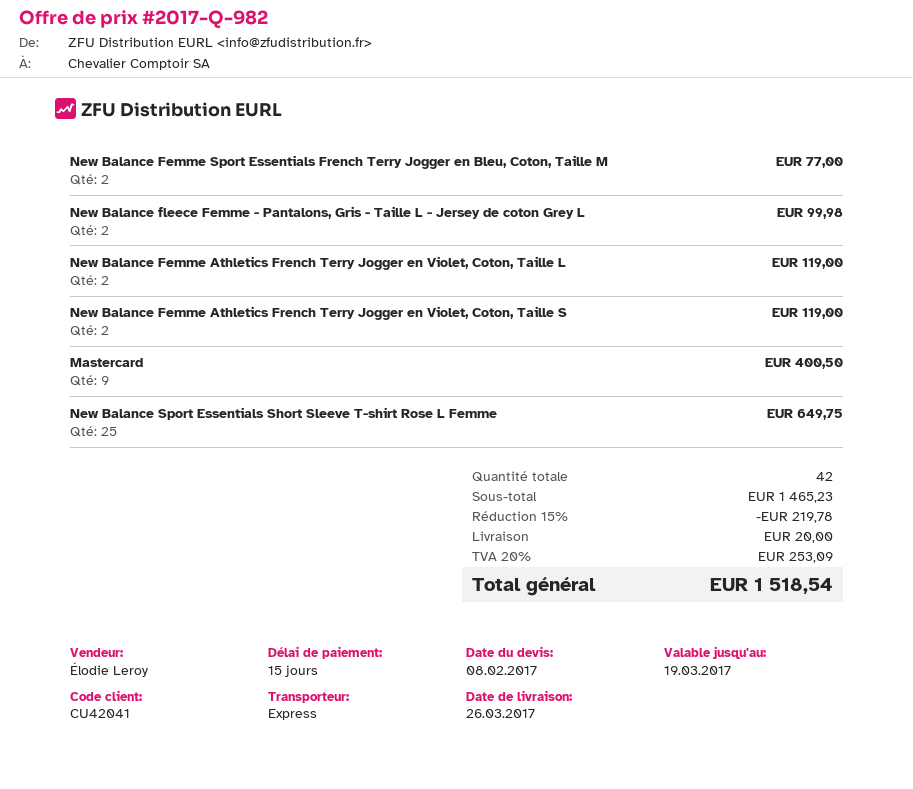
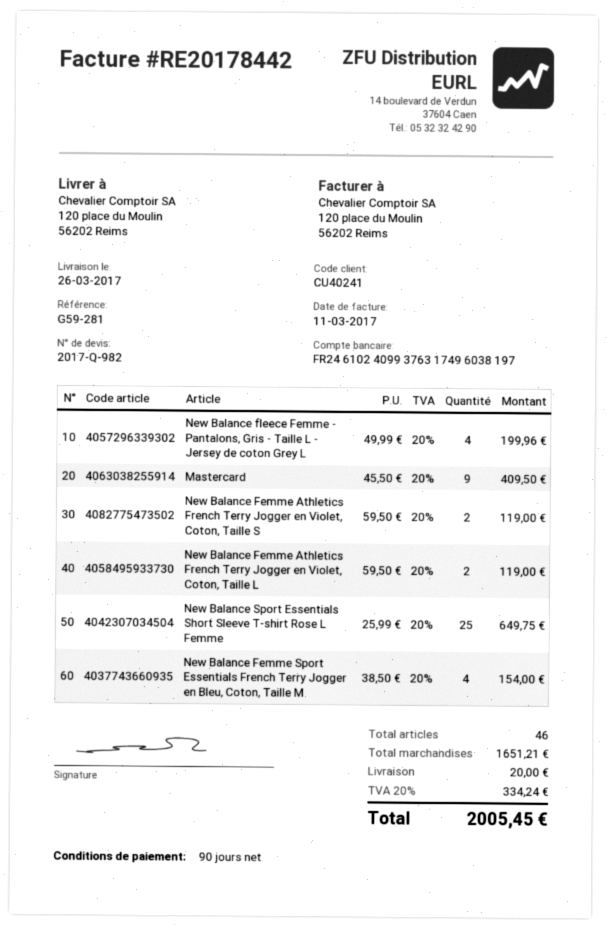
payment terms: 15 days -> 90 days
customer number: CU42041 -> CU40241
New Balance Femme Sport Essentials French Terry Jogger en Bleu, Coton, Taille M: 2 for 77.00 -> 4 for 154.00
New Balance fleece Femme - Pantalons, Gris - Taille L - Jersey de coton Grey L: 2 for 99.98 -> 4 for 199.96
Mastercard: 9 for 400.50 -> 9 for 409.50
total quantity: 42 -> 46
subtotal: 1465.23 -> 1651.21
discount: 15% = 219.78 -> none
tax: 20% = 253.09 -> 20% = 334.24
total: 1518.54 -> 2005.45

